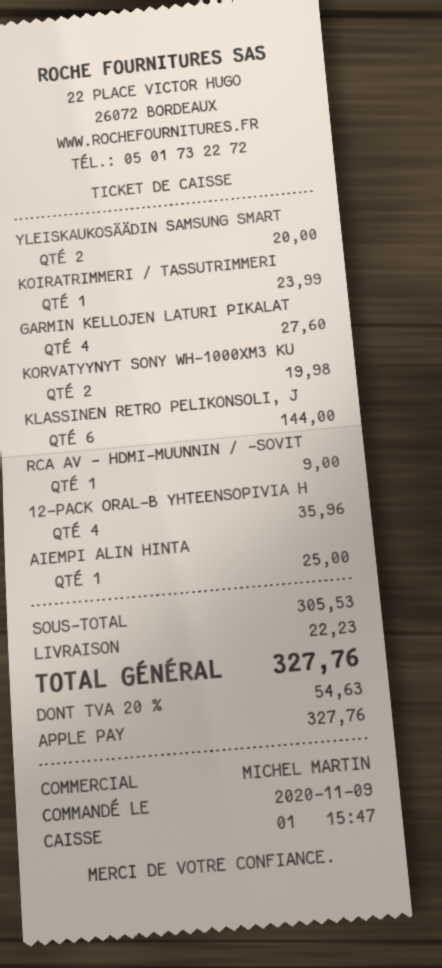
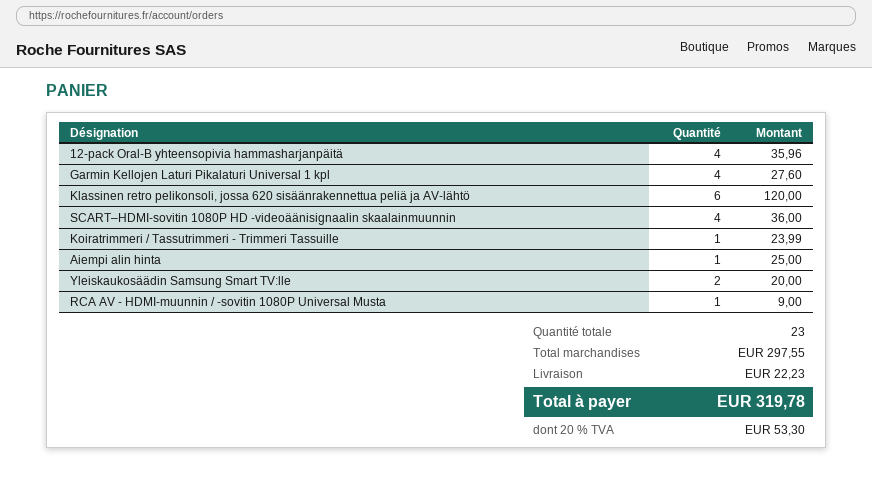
KORVATYYNYT SONY WH-1000XM3 KU: 2 for 19.98 -> none
KLASSINEN RETRO PELIKONSOLI, J: 6 for 144.00 -> 6 for 120.00
SCART–HDMI-sovitin 1080P HD -videoäänisignaalin skaalainmuunnin: none -> 4 for 36.00
subtotal: 305.53 -> 297.55
tax: 20% = 54.63 -> 20% = 53.30
total: 327.76 -> 319.78

